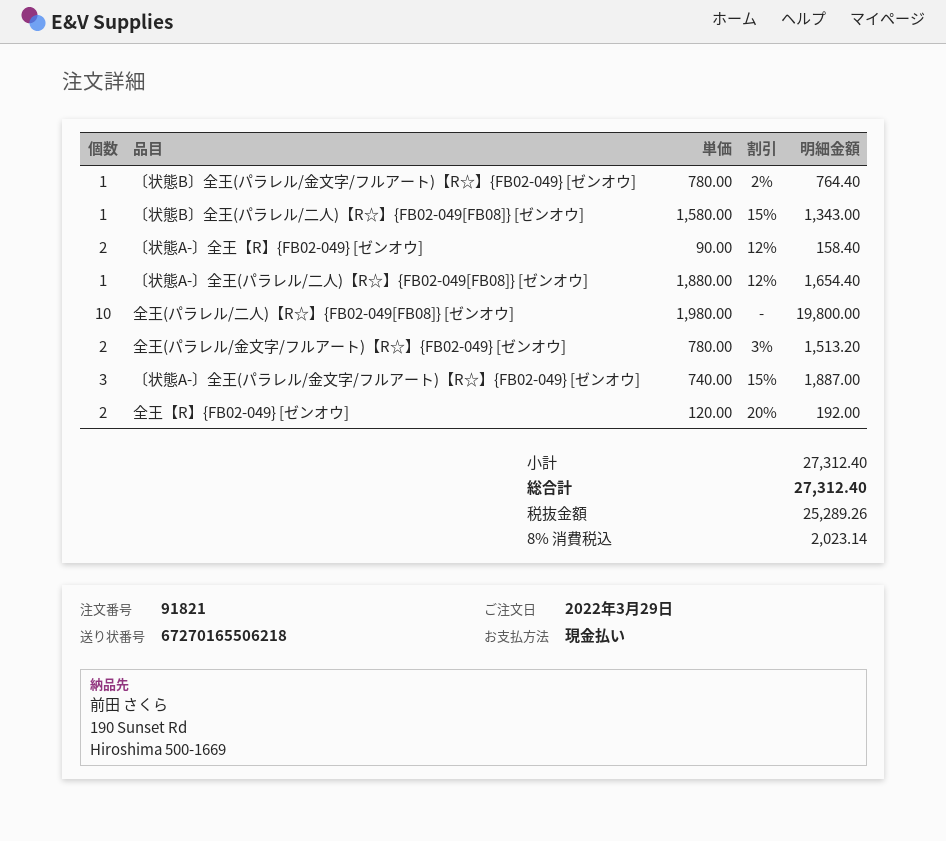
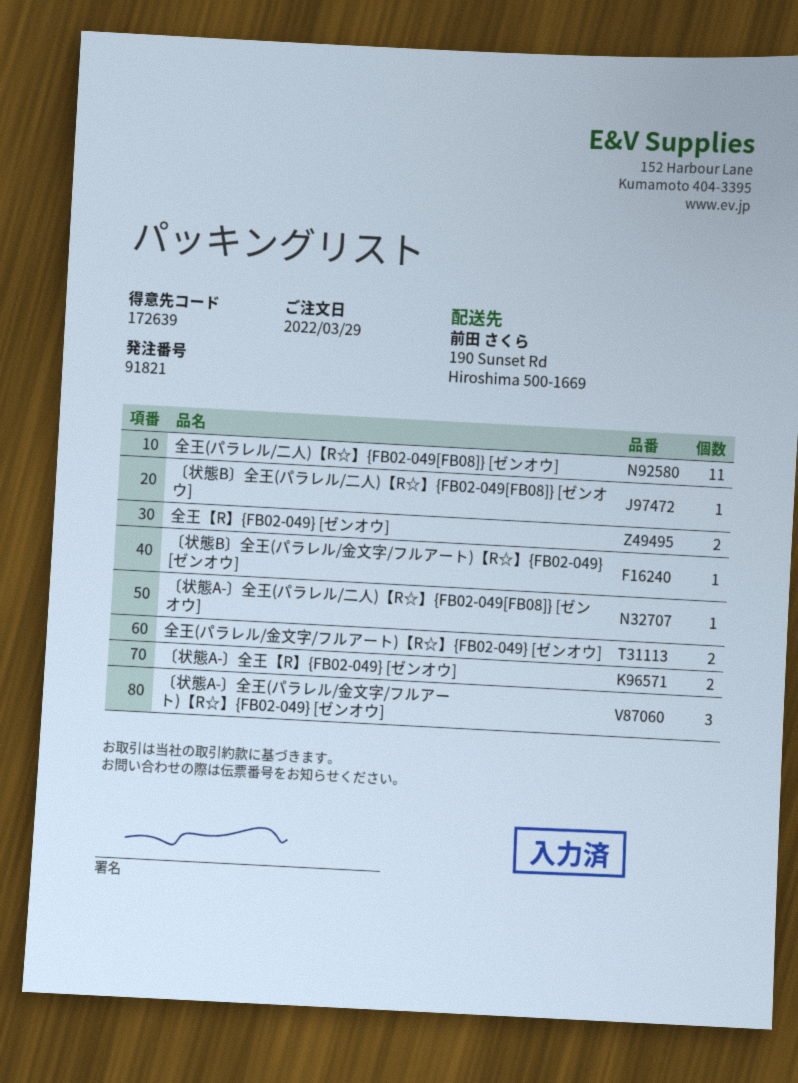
全王(パラレル/二人)【R☆】{FB02-049[FB08]} [ゼンオウ]: 10 -> 11

